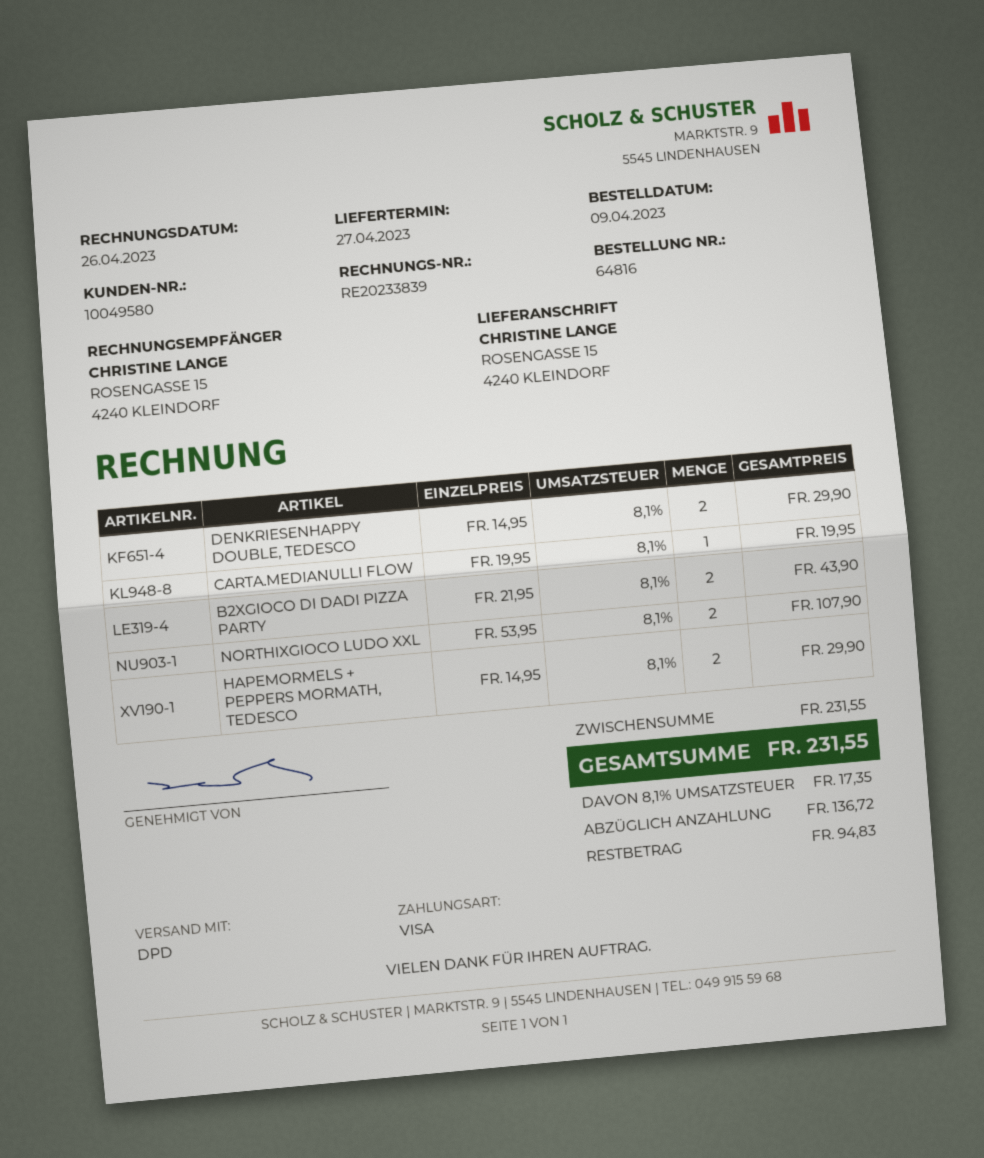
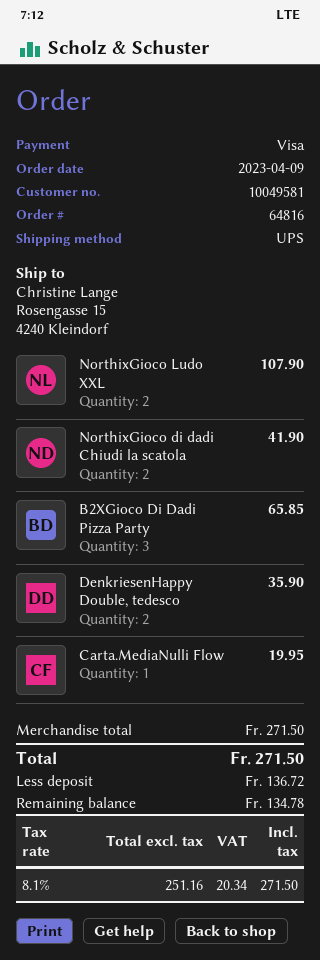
customer number: 10049580 -> 10049581
shipping method: DPD -> UPS
DENKRIESENHAPPY DOUBLE, TEDESCO: 2 for 29.90 -> 2 for 35.90
B2XGIOCO DI DADI PIZZA PARTY: 2 for 43.90 -> 3 for 65.85
HAPEMORMELS + PEPPERS MORMATH, TEDESCO: 2 for 29.90 -> none
NorthixGioco di dadi Chiudi la scatola: none -> 2 for 41.90
subtotal: 231.55 -> 271.50
tax: 8.1% = 17.35 -> 8.1% = 20.34
total: 231.55 -> 271.50
balance: 94.83 -> 134.78

